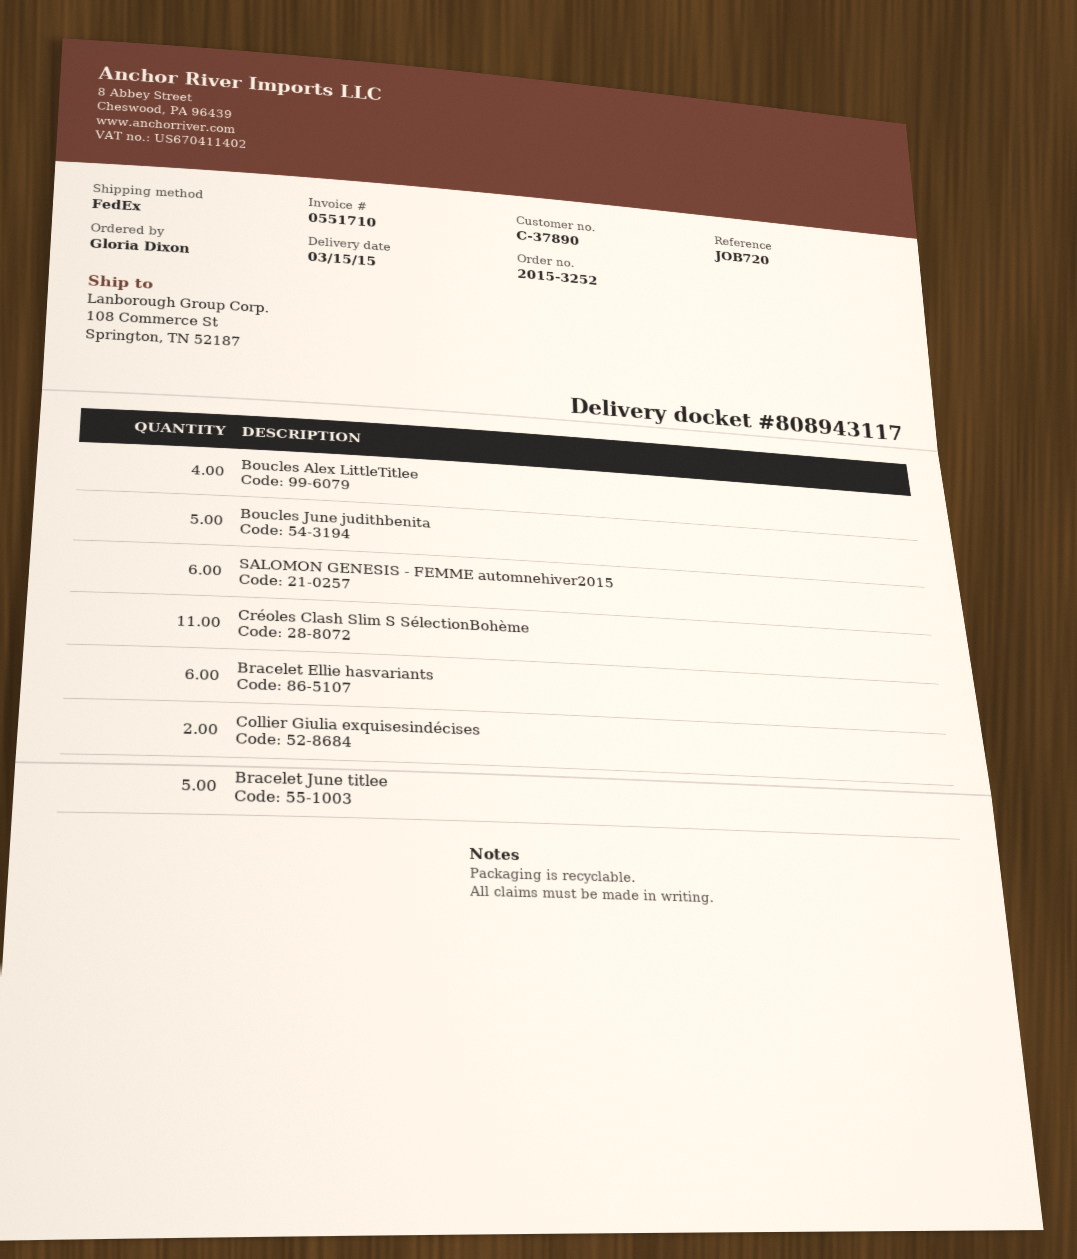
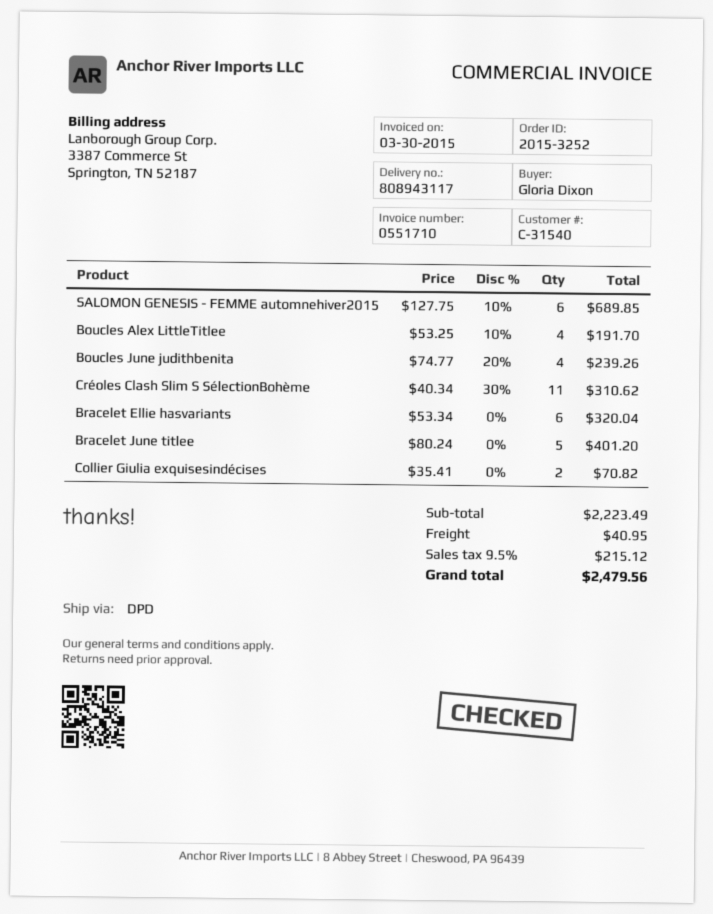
customer number: C-37890 -> C-31540
shipping method: FedEx -> DPD
Boucles June judithbenita: 5 -> 4

